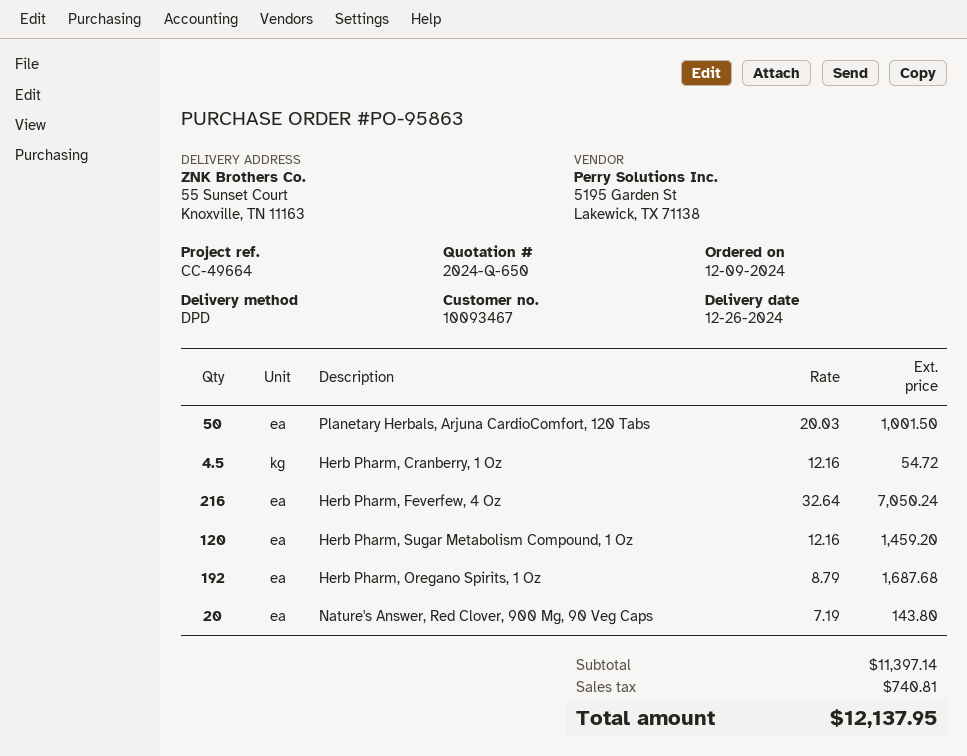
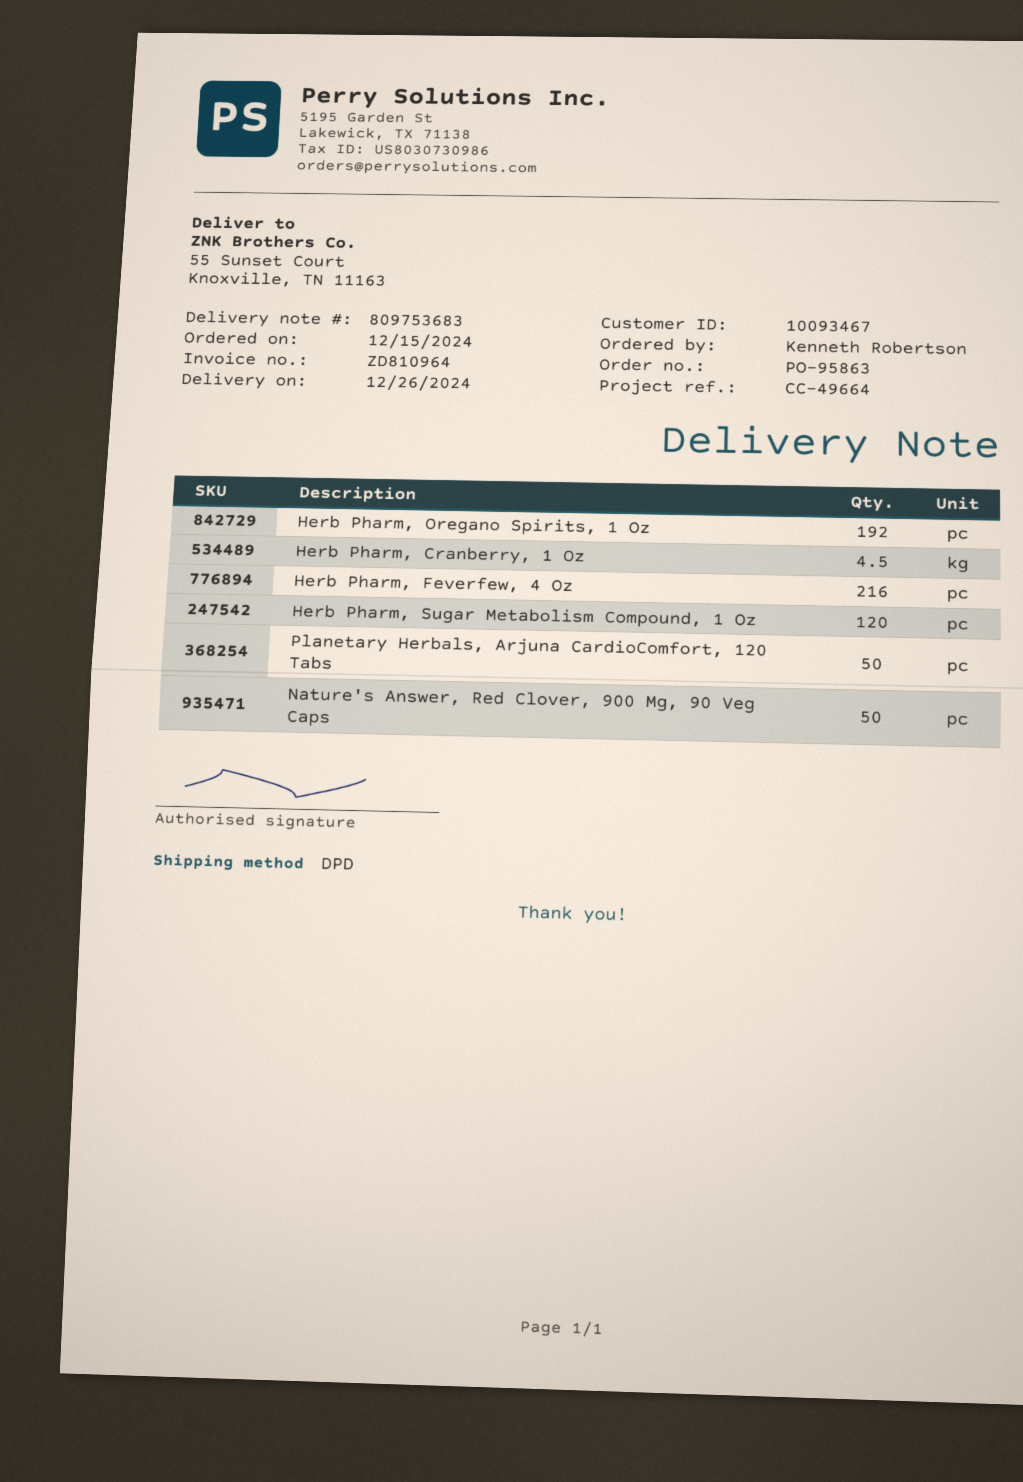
order date: 2024-12-09 -> 2024-12-15
Nature's Answer, Red Clover, 900 Mg, 90 Veg Caps: 20 -> 50

